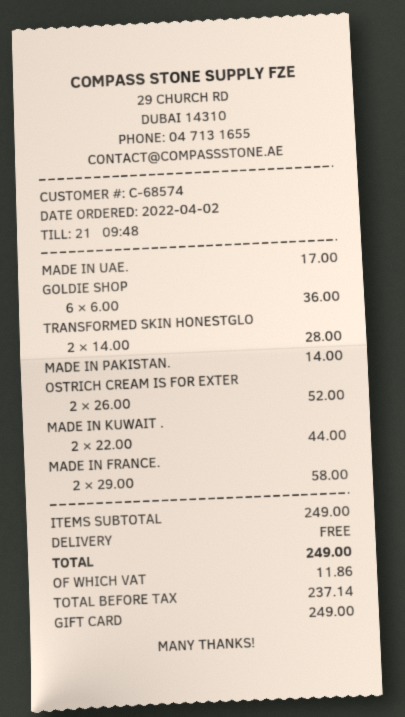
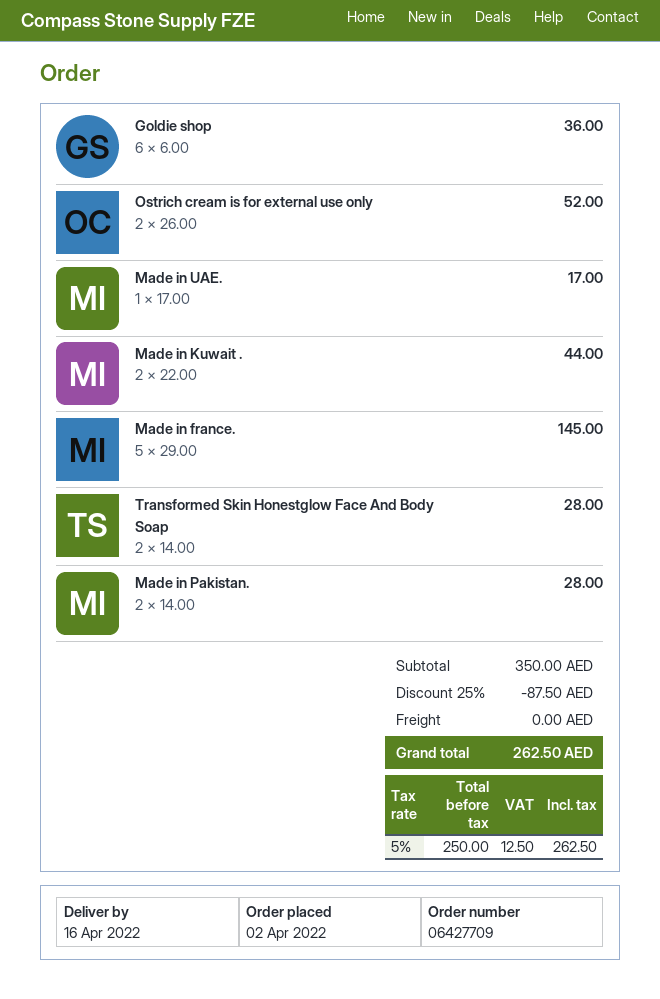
MADE IN PAKISTAN.: 1 x 14.00 = 14.00 -> 2 x 14.00 = 28.00
MADE IN FRANCE.: 2 x 29.00 = 58.00 -> 5 x 29.00 = 145.00
subtotal: 249.00 -> 350.00
discount: none -> 25% = 87.50
net: 237.14 -> 250.00
tax: 11.86 -> 12.50
total: 249.00 -> 262.50

